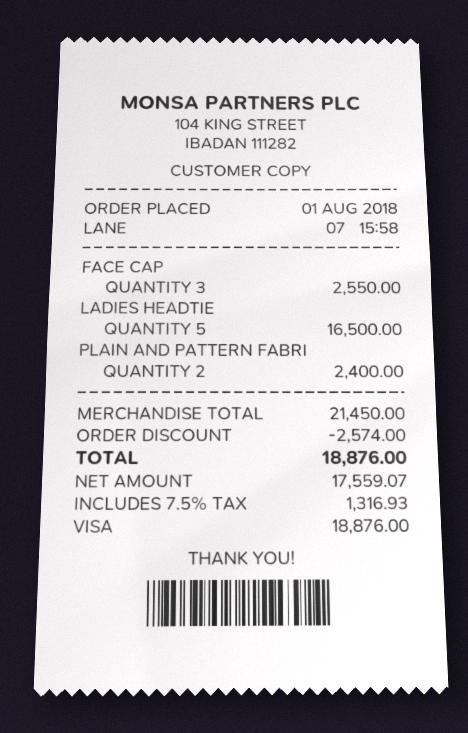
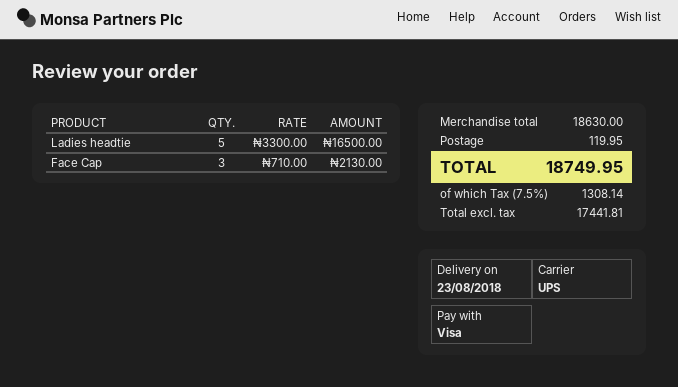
FACE CAP: 3 for 2550.00 -> 3 for 2130.00
PLAIN AND PATTERN FABRI: 2 for 2400.00 -> none
subtotal: 21450.00 -> 18630.00
discount: 2574.00 -> none
shipping: none -> 119.95
net: 17559.07 -> 17441.81
tax: 7.5% = 1316.93 -> 7.5% = 1308.14
total: 18876.00 -> 18749.95

